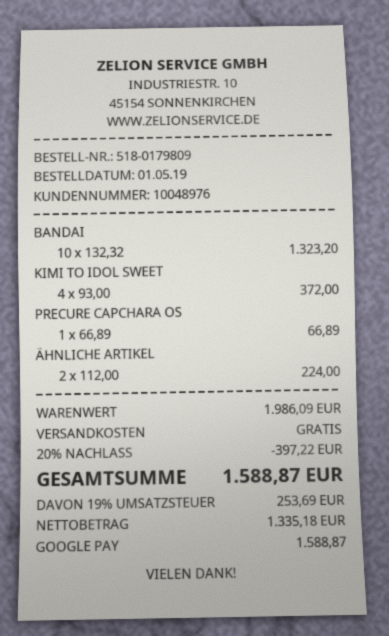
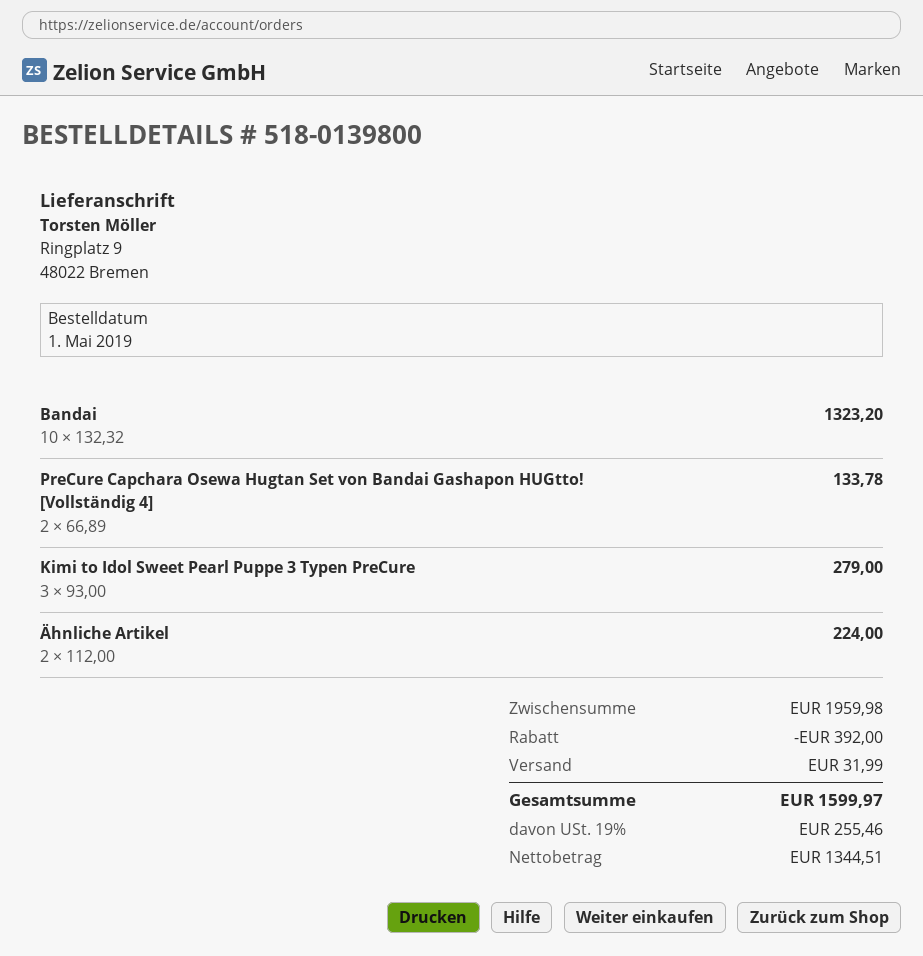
order number: 518-0179809 -> 518-0139800
KIMI TO IDOL SWEET: 4 x 93.00 = 372.00 -> 3 x 93.00 = 279.00
PRECURE CAPCHARA OS: 1 x 66.89 = 66.89 -> 2 x 66.89 = 133.78
subtotal: 1986.09 -> 1959.98
discount: 397.22 -> 392.00
shipping: 0.00 -> 31.99
net: 1335.18 -> 1344.51
tax: 19% = 253.69 -> 19% = 255.46
total: 1588.87 -> 1599.97

